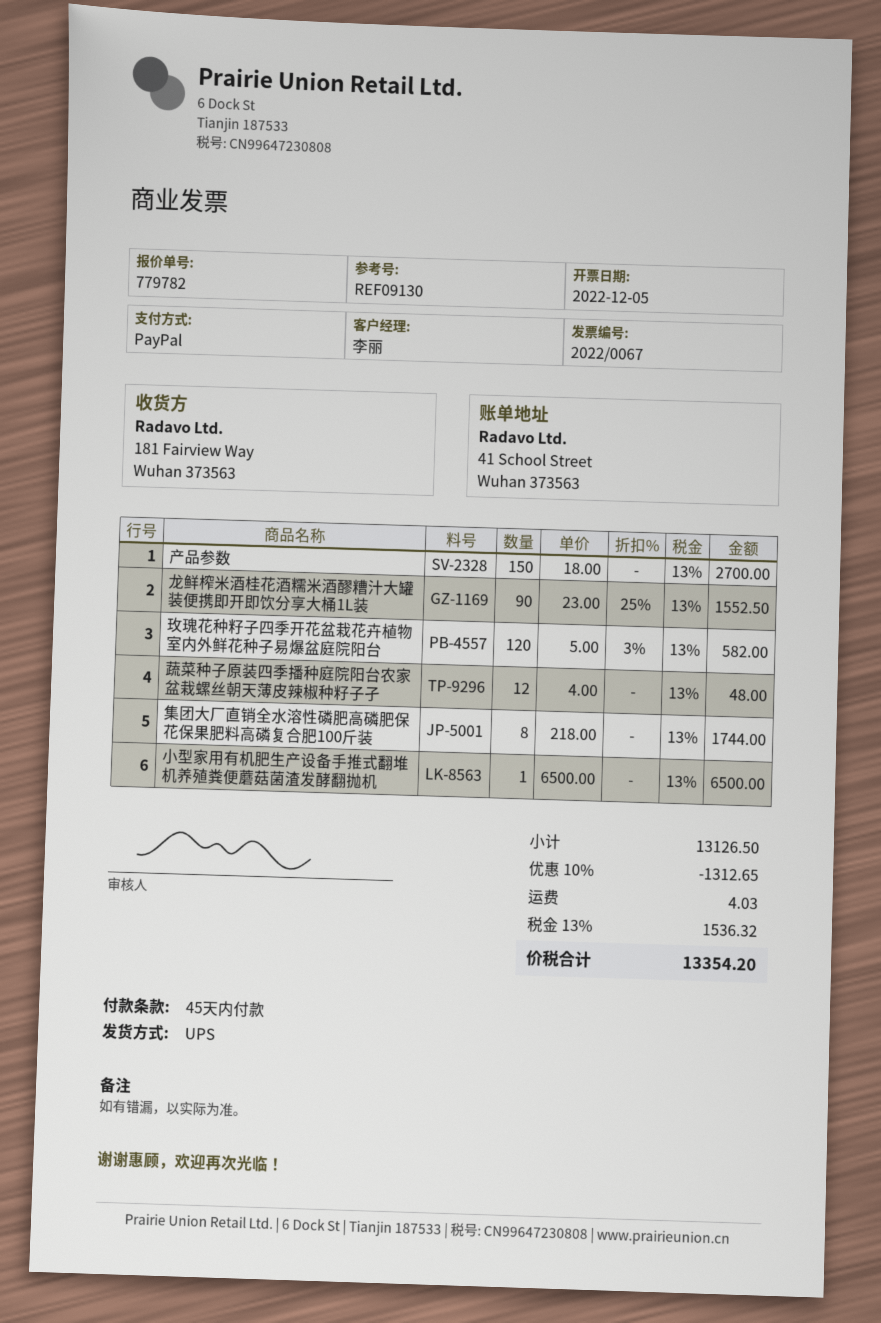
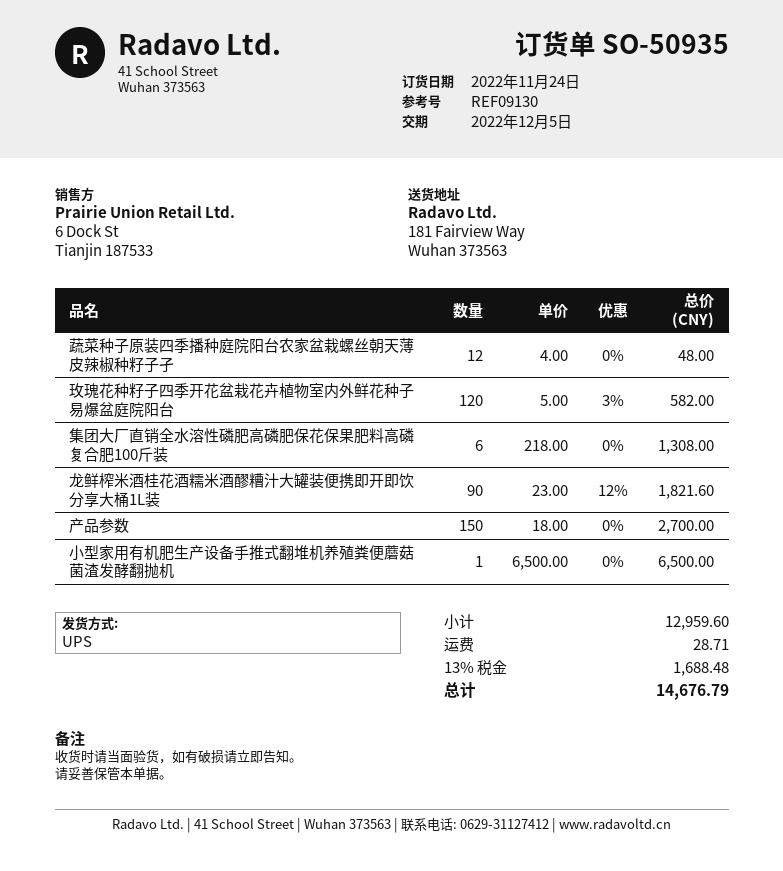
龙鲜榨米酒桂花酒糯米酒醪糟汁大罐装便携即开即饮分享大桶1L装: 90 x 23.00 - 25% = 1552.50 -> 90 x 23.00 - 12% = 1821.60
集团大厂直销全水溶性磷肥高磷肥保花保果肥料高磷复合肥100斤装: 8 x 218.00 = 1744.00 -> 6 x 218.00 = 1308.00
subtotal: 13126.50 -> 12959.60
discount: 10% = 1312.65 -> none
shipping: 4.03 -> 28.71
tax: 13% = 1536.32 -> 13% = 1688.48
total: 13354.20 -> 14676.79

